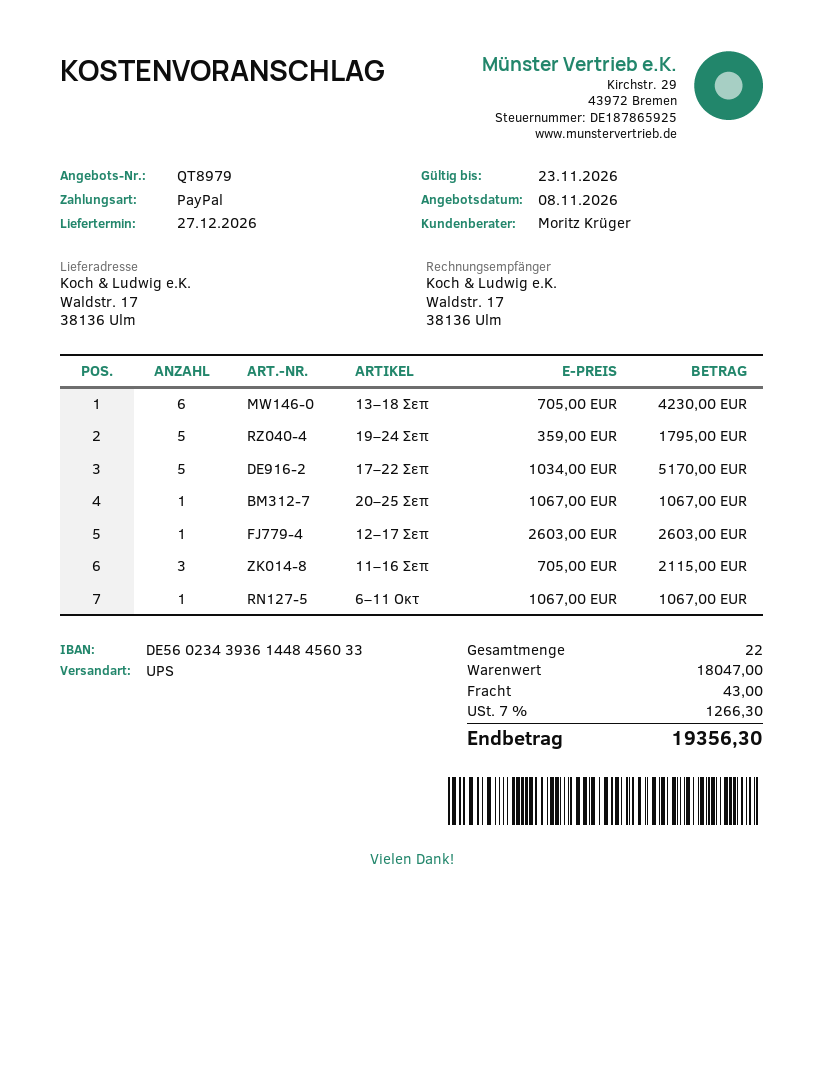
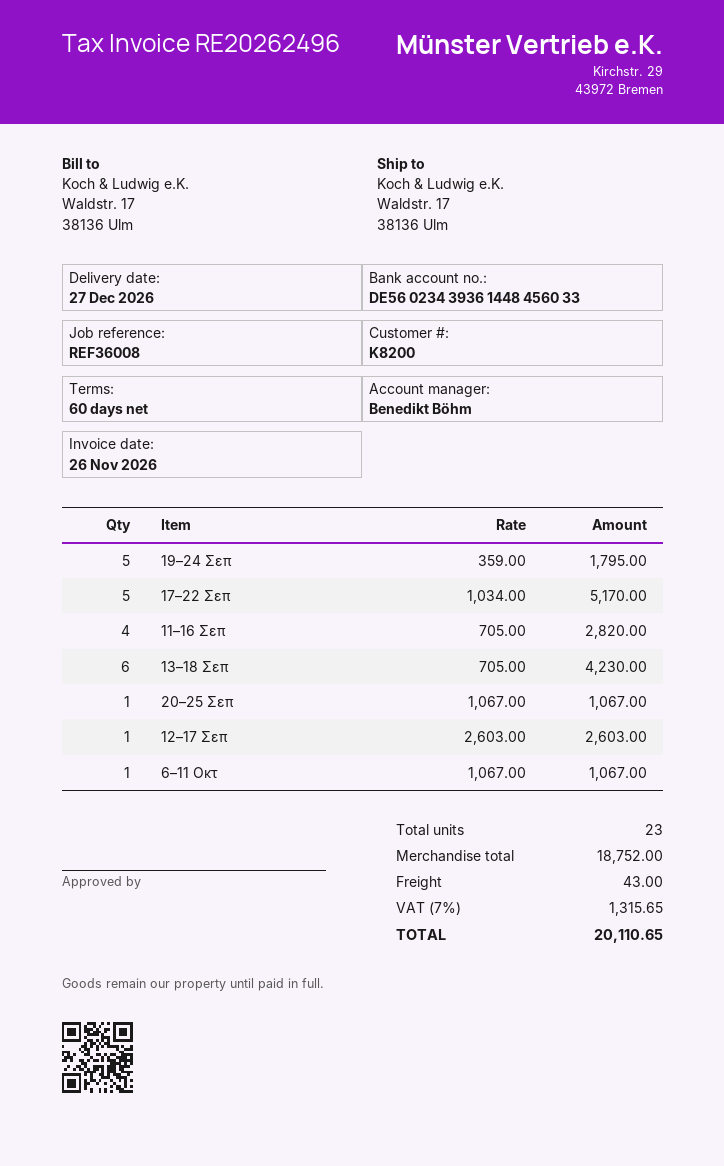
sales rep: Moritz Krüger -> Benedikt Böhm
11–16 Σεπ: 3 x 705.00 = 2115.00 -> 4 x 705.00 = 2820.00
total quantity: 22 -> 23
subtotal: 18047.00 -> 18752.00
tax: 7% = 1266.30 -> 7% = 1315.65
total: 19356.30 -> 20110.65

